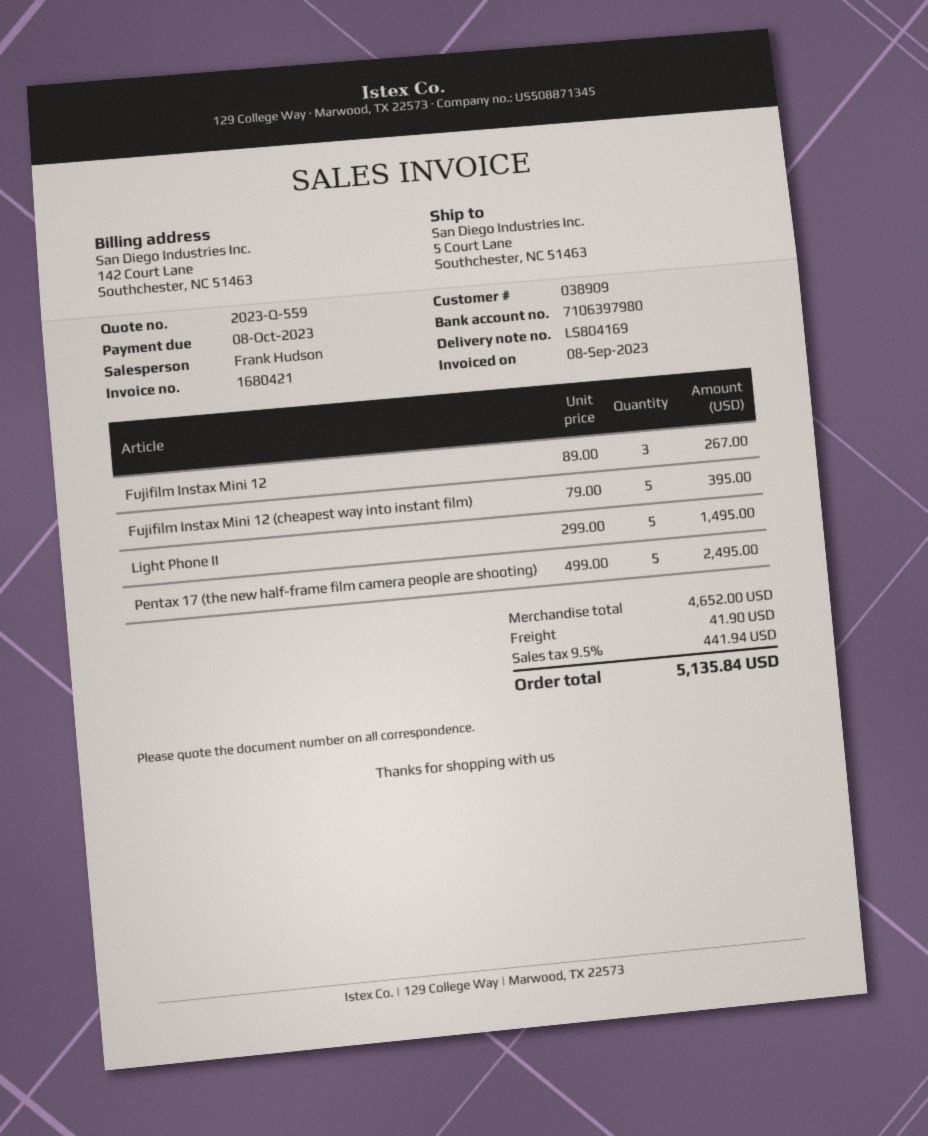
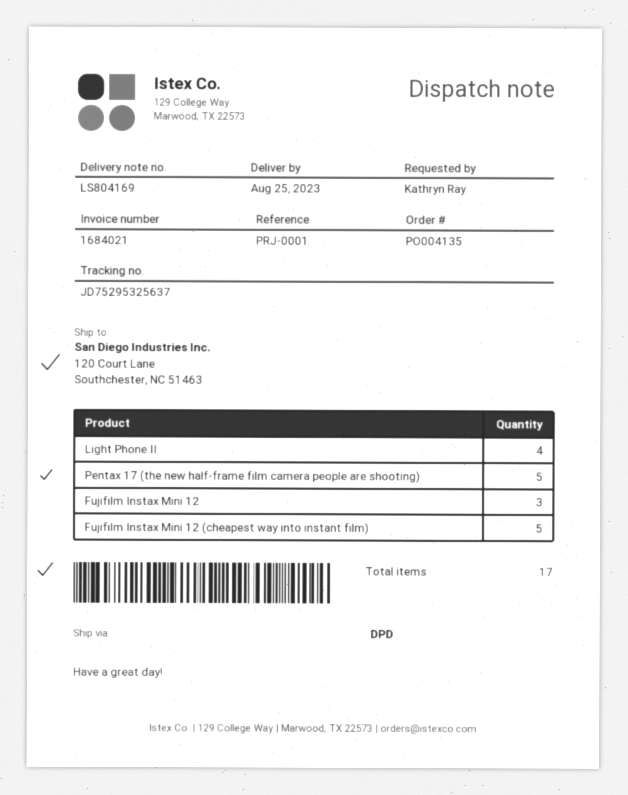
invoice number: 1680421 -> 1684021
ship to: 5 Court Lane, Southchester, NC 51463 -> 120 Court Lane, Southchester, NC 51463
Light Phone II: 5 -> 4

